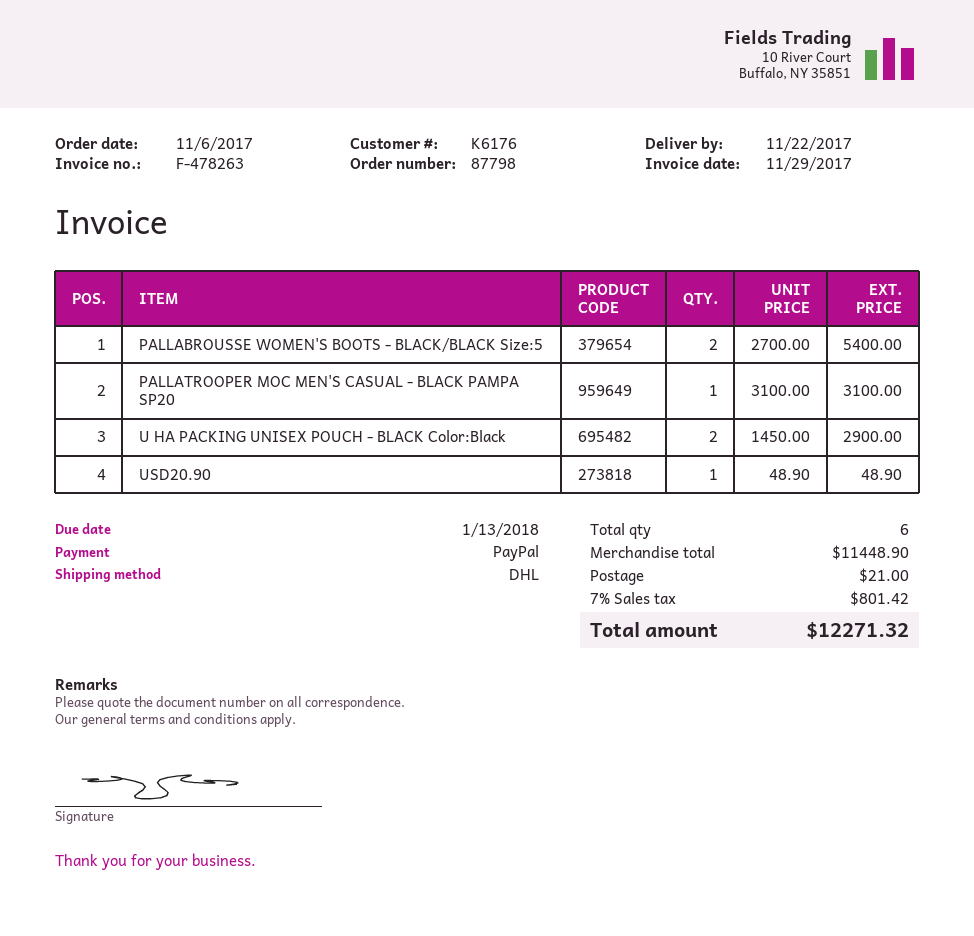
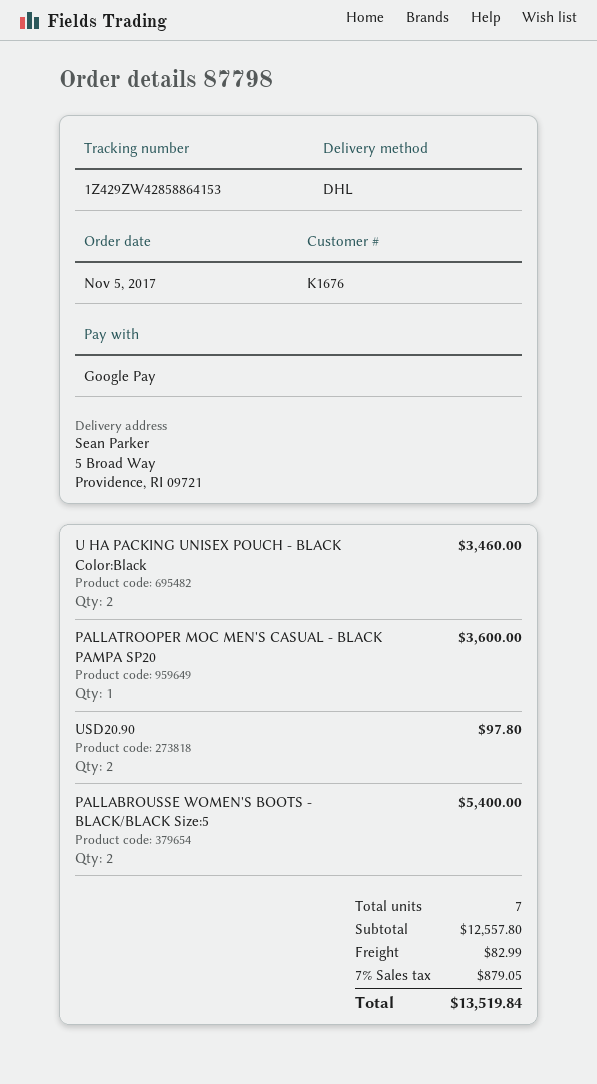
order date: 2017-11-06 -> 2017-11-05
customer number: K6176 -> K1676
payment method: PayPal -> Google Pay
PALLATROOPER MOC MEN'S CASUAL - BLACK PAMPA SP20: 1 for 3100.00 -> 1 for 3600.00
U HA PACKING UNISEX POUCH - BLACK Color:Black: 2 for 2900.00 -> 2 for 3460.00
USD20.90: 1 for 48.90 -> 2 for 97.80
total quantity: 6 -> 7
subtotal: 11448.90 -> 12557.80
shipping: 21.00 -> 82.99
tax: 7% = 801.42 -> 7% = 879.05
total: 12271.32 -> 13519.84

